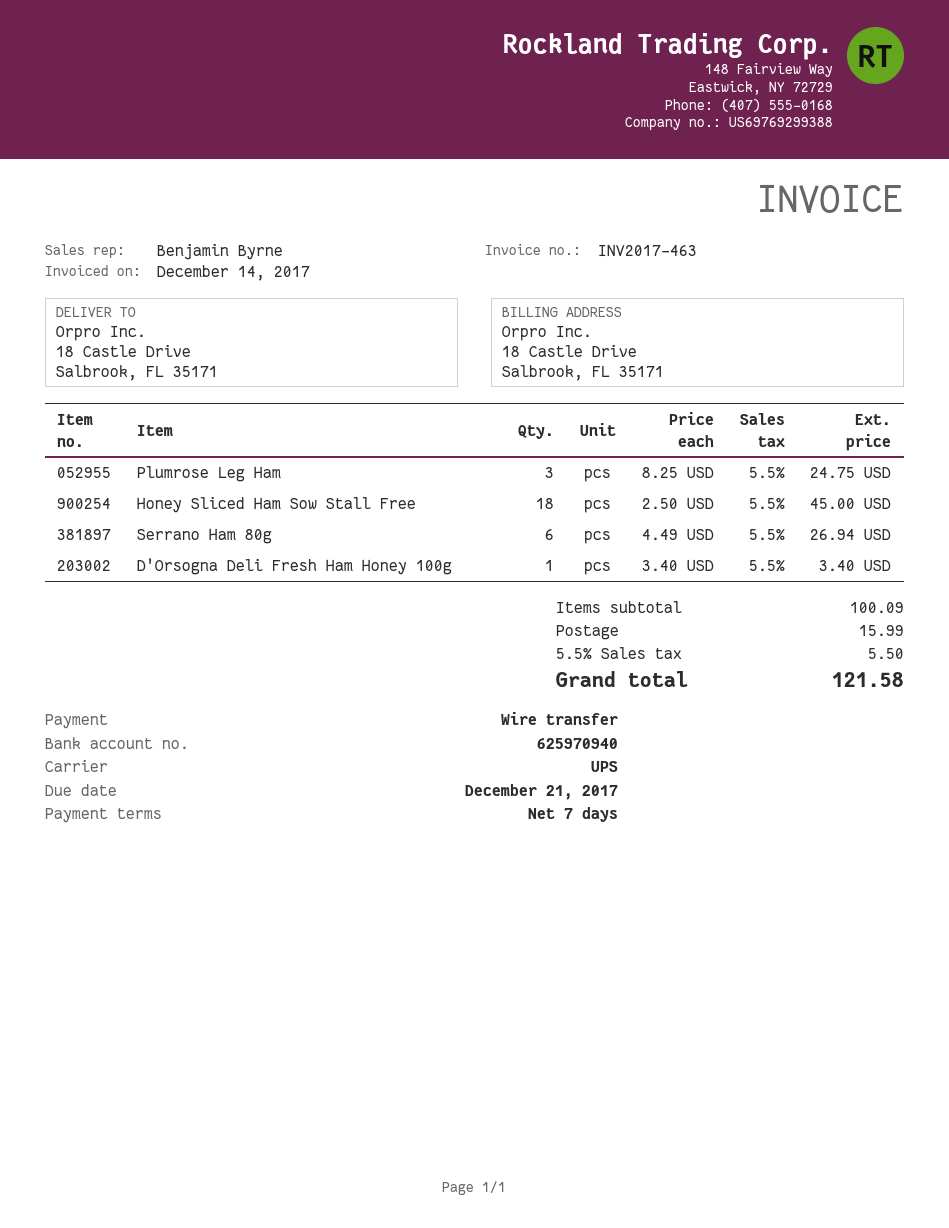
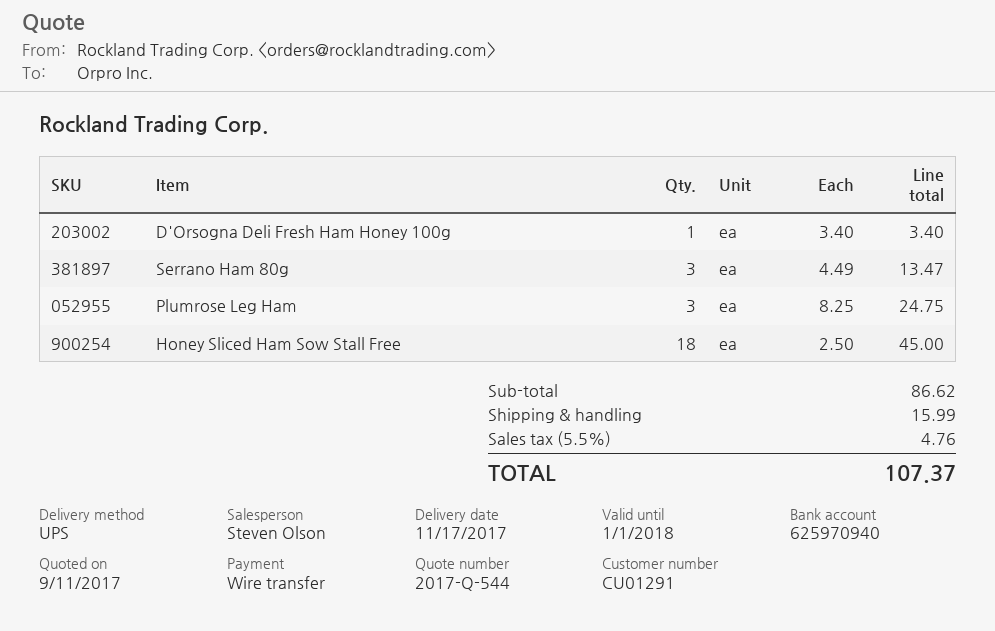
sales rep: Benjamin Byrne -> Steven Olson
Serrano Ham 80g: 6 x 4.49 = 26.94 -> 3 x 4.49 = 13.47
subtotal: 100.09 -> 86.62
tax: 5.5% = 5.50 -> 5.5% = 4.76
total: 121.58 -> 107.37

